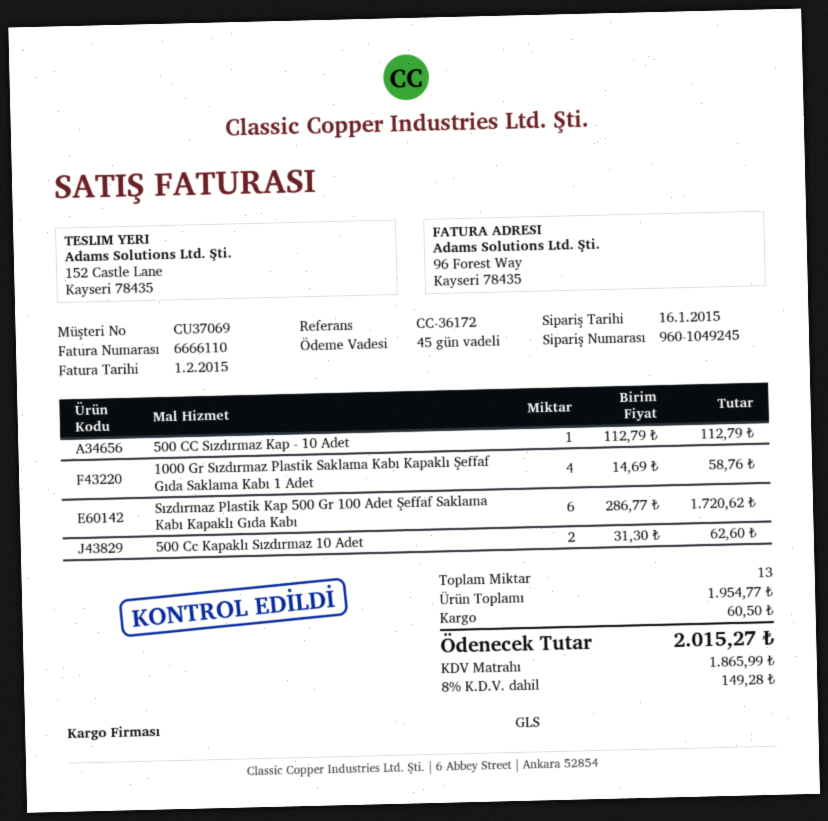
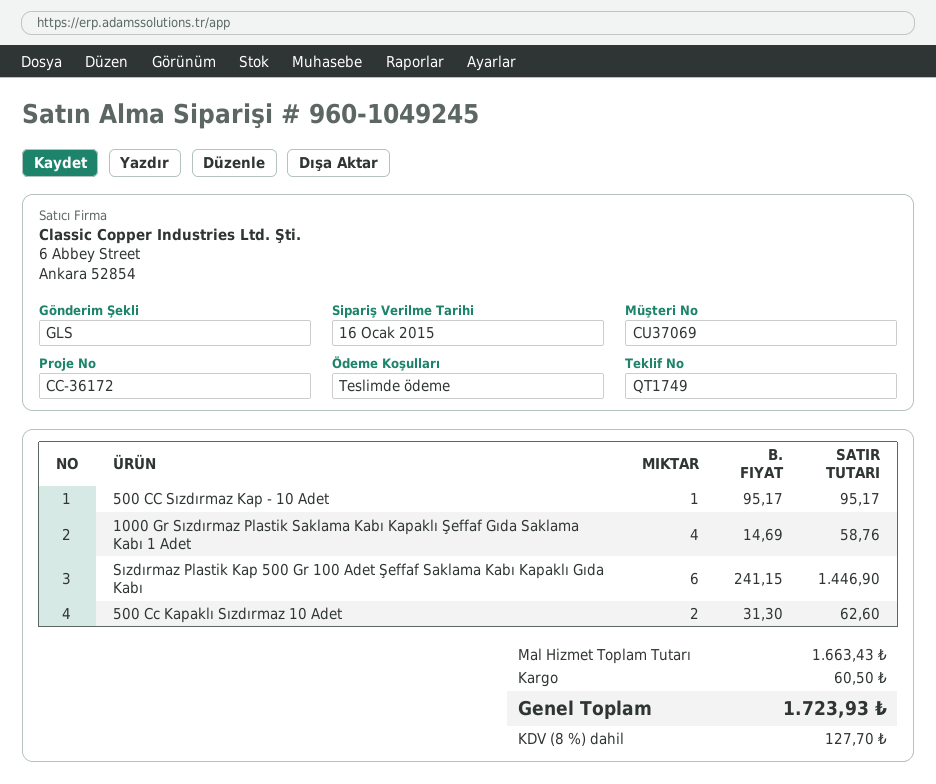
payment terms: 45 days -> on receipt
500 CC Sızdırmaz Kap - 10 Adet: 1 x 112.79 = 112.79 -> 1 x 95.17 = 95.17
Sızdırmaz Plastik Kap 500 Gr 100 Adet Şeffaf Saklama Kabı Kapaklı Gıda Kabı: 6 x 286.77 = 1720.62 -> 6 x 241.15 = 1446.90
subtotal: 1954.77 -> 1663.43
tax: 8% = 149.28 -> 8% = 127.70
total: 2015.27 -> 1723.93

